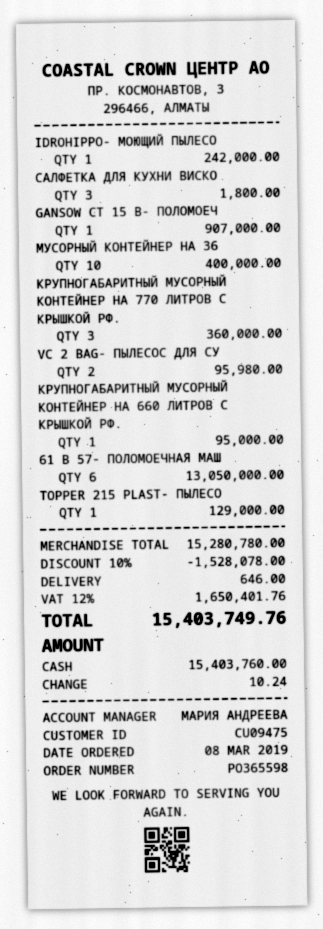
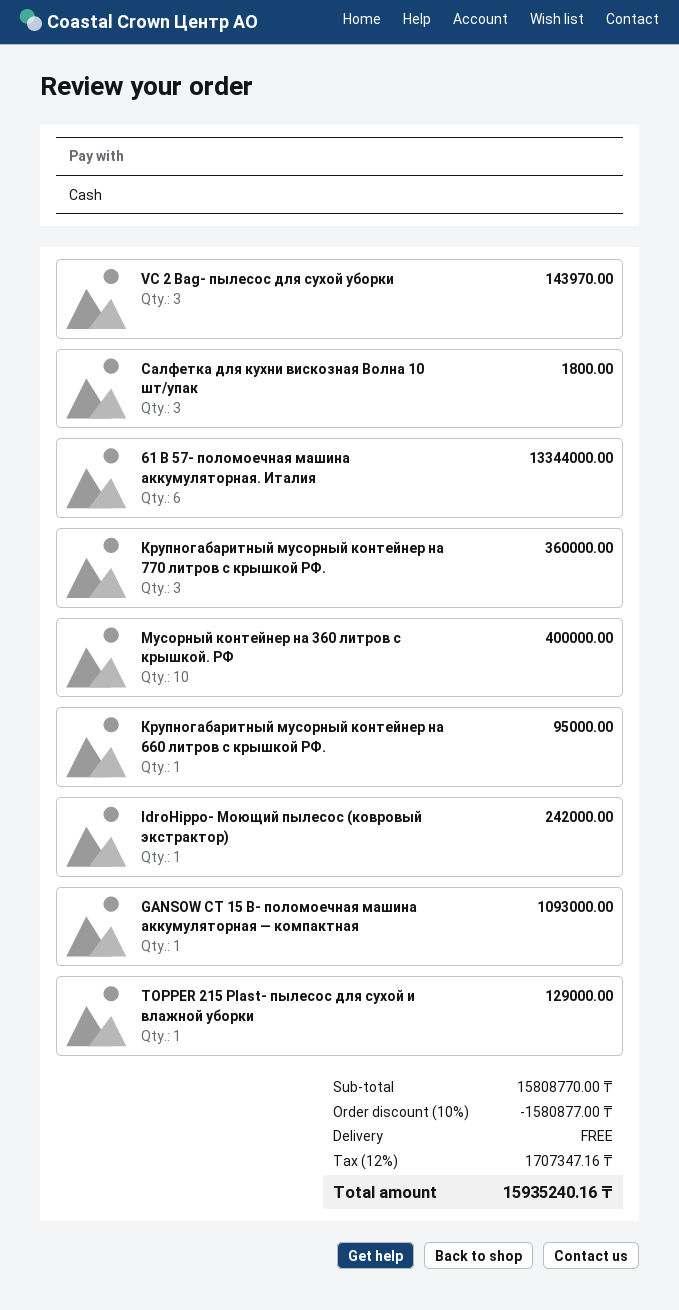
GANSOW CT 15 B- ПОЛОМОЕЧ: 1 for 907000.00 -> 1 for 1093000.00
VC 2 BAG- ПЫЛЕСОС ДЛЯ СУ: 2 for 95980.00 -> 3 for 143970.00
61 B 57- ПОЛОМОЕЧНАЯ МАШ: 6 for 13050000.00 -> 6 for 13344000.00
subtotal: 15280780.00 -> 15808770.00
discount: 10% = 1528078.00 -> 10% = 1580877.00
shipping: 646.00 -> 0.00
tax: 12% = 1650401.76 -> 12% = 1707347.16
total: 15403749.76 -> 15935240.16

